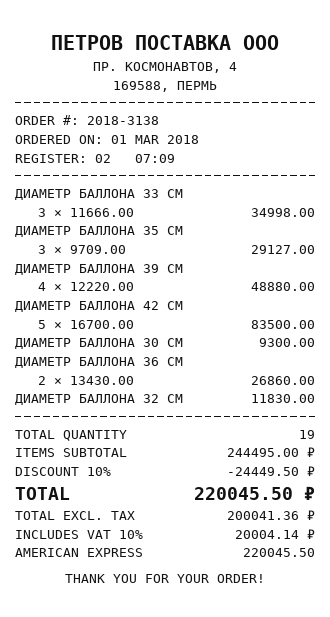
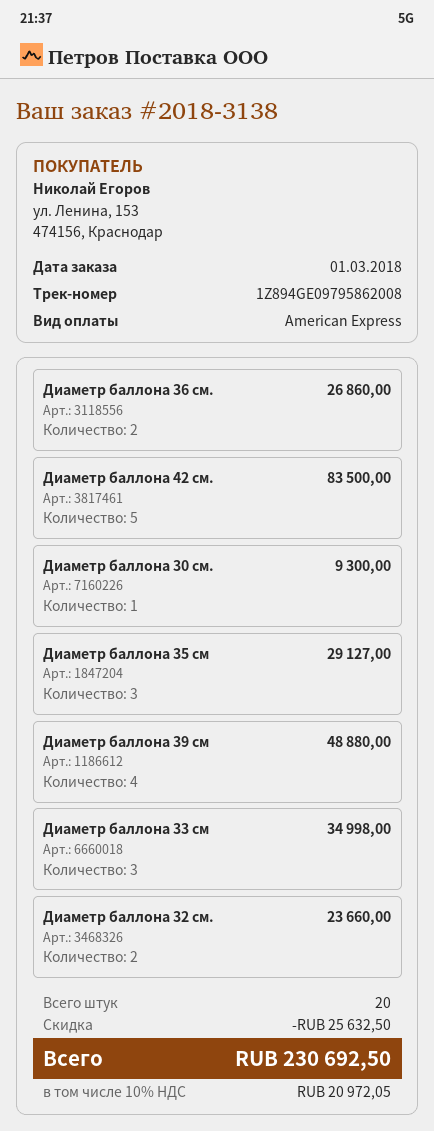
ДИАМЕТР БАЛЛОНА 32 СМ: 1 for 11830.00 -> 2 for 23660.00
total quantity: 19 -> 20
discount: 24449.50 -> 25632.50
tax: 10% = 20004.14 -> 10% = 20972.05
total: 220045.50 -> 230692.50

